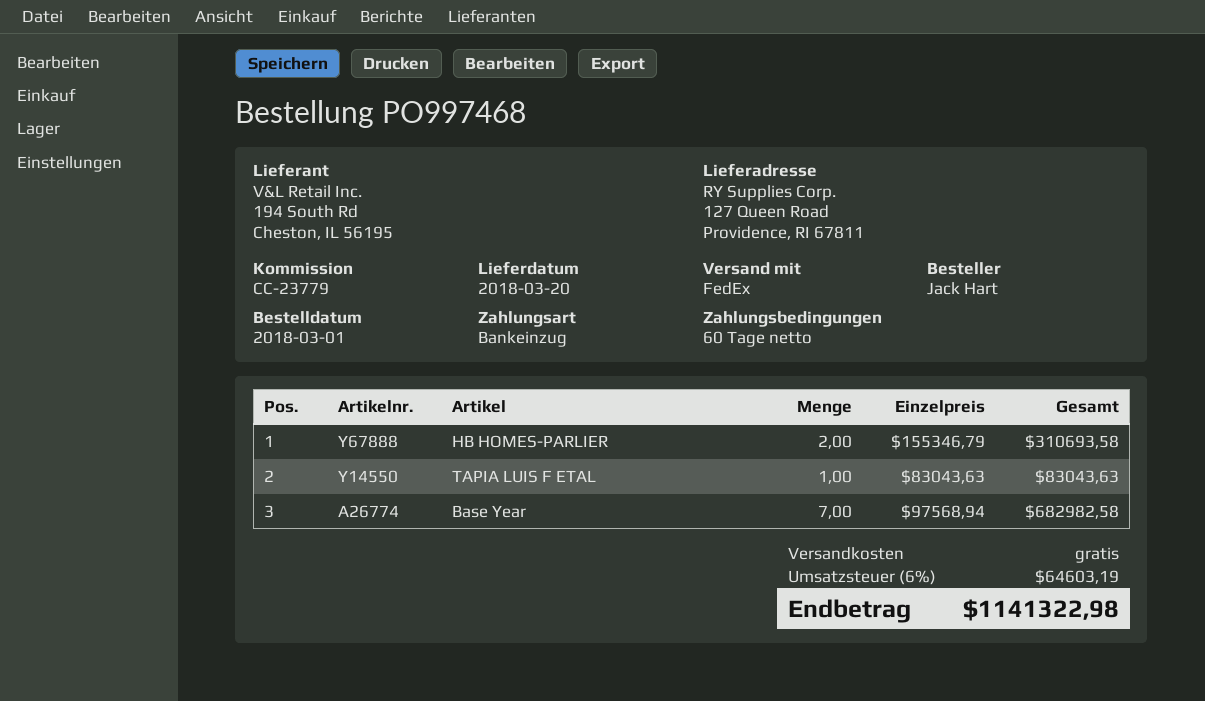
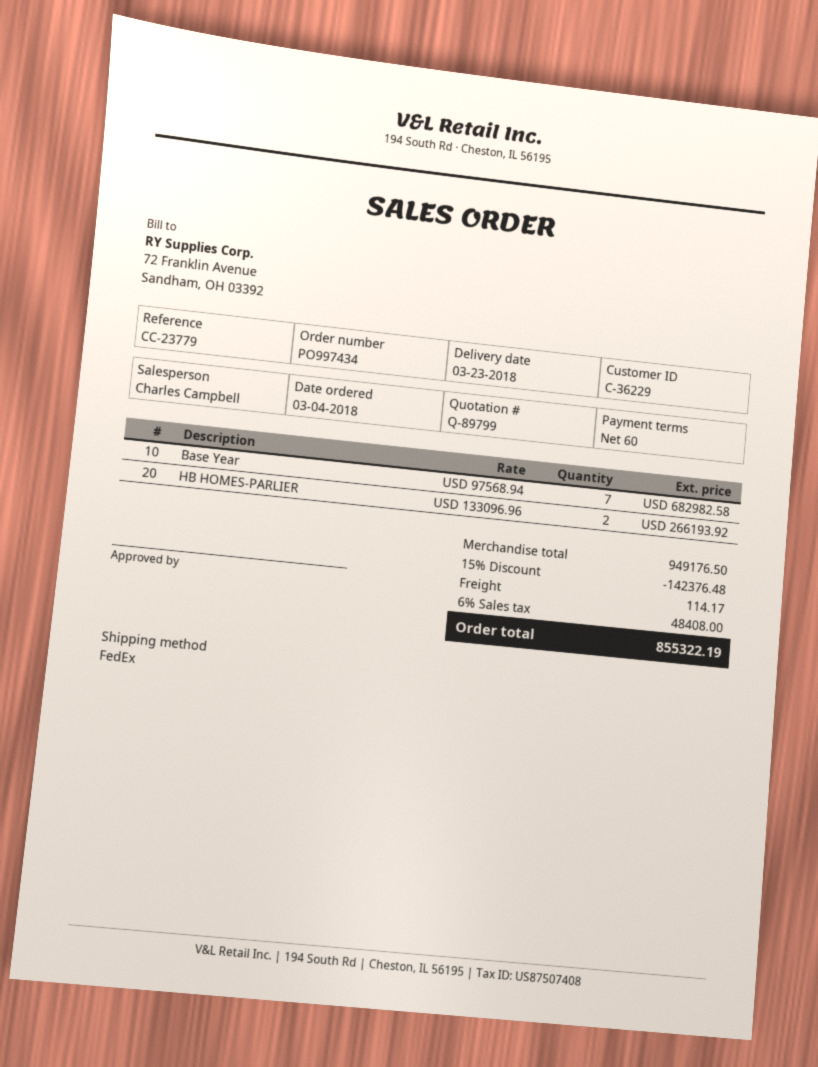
order number: PO997468 -> PO997434
order date: 2018-03-01 -> 2018-03-04
delivery date: 2018-03-20 -> 2018-03-23
HB HOMES-PARLIER: 2 x 155346.79 = 310693.58 -> 2 x 133096.96 = 266193.92
TAPIA LUIS F ETAL: 1 x 83043.63 = 83043.63 -> none
discount: none -> 15% = 142376.48
shipping: 0.00 -> 114.17
tax: 6% = 64603.19 -> 6% = 48408.00
total: 1141322.98 -> 855322.19

